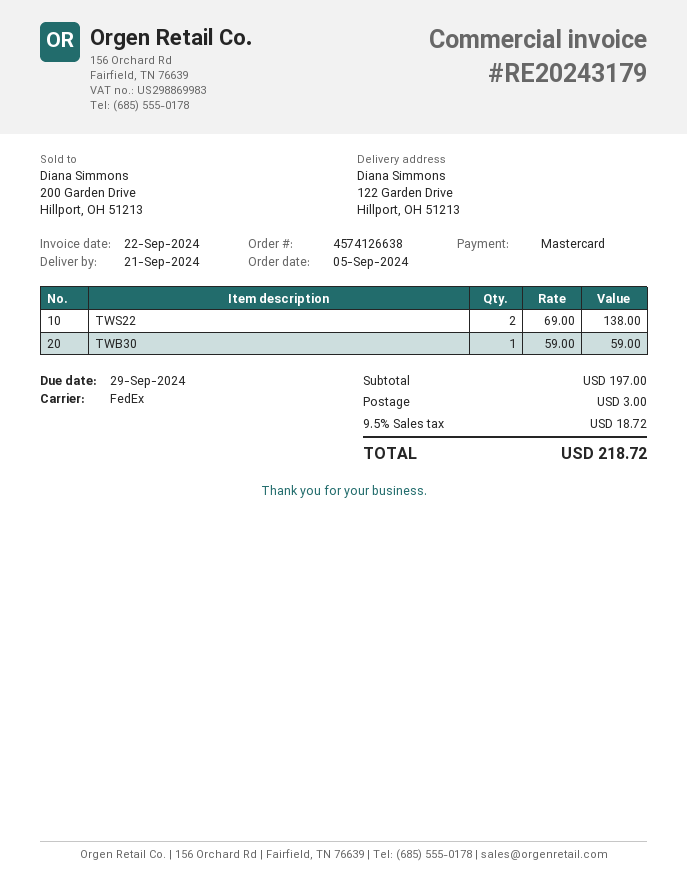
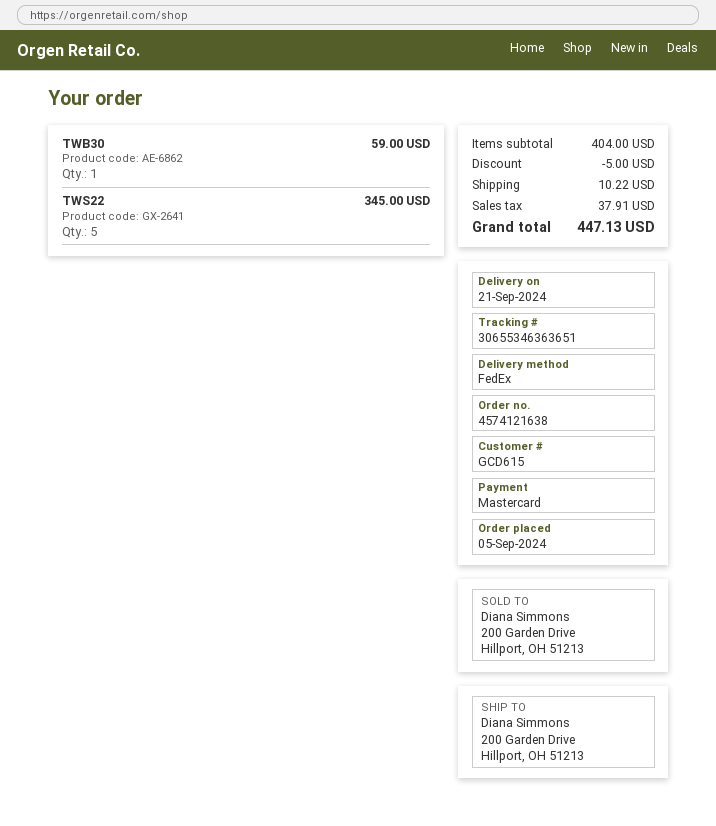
order number: 4574126638 -> 4574121638
ship to: 122 Garden Drive, Hillport, OH 51213 -> 200 Garden Drive, Hillport, OH 51213
TWS22: 2 for 138.00 -> 5 for 345.00
subtotal: 197.00 -> 404.00
discount: none -> 5.00
shipping: 3.00 -> 10.22
tax: 18.72 -> 37.91
total: 218.72 -> 447.13

